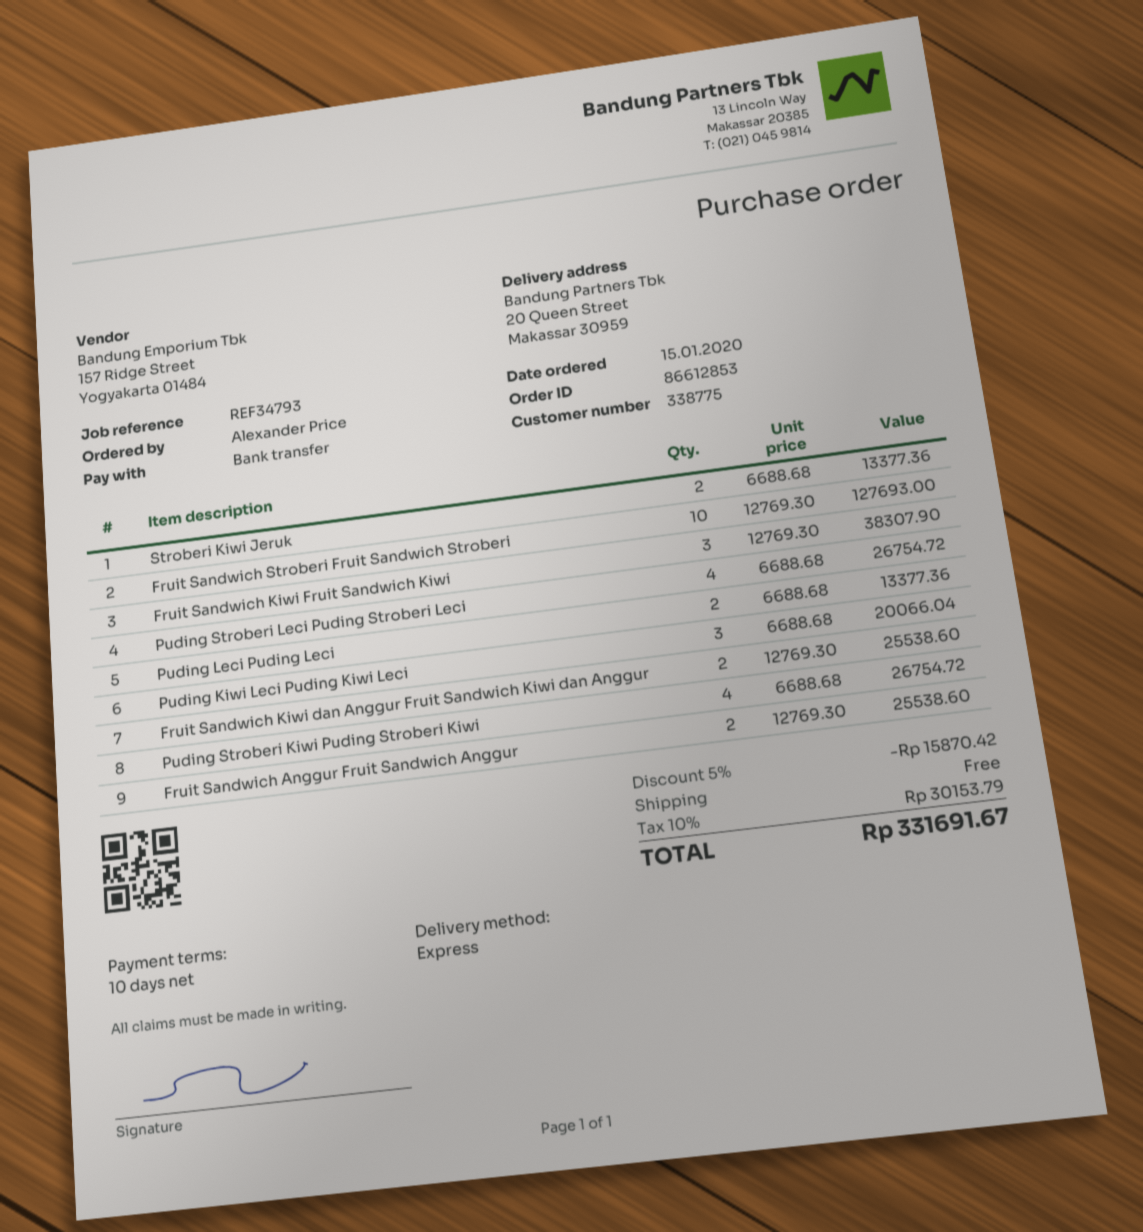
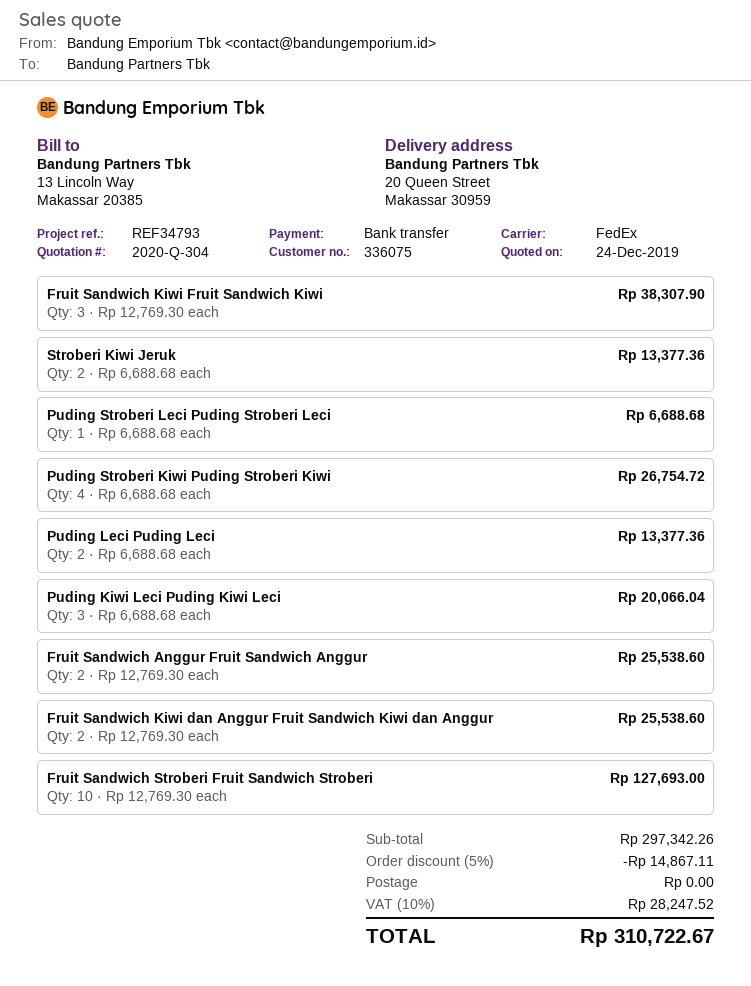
customer number: 338775 -> 336075
shipping method: express -> FedEx
Puding Stroberi Leci Puding Stroberi Leci: 4 x 6688.68 = 26754.72 -> 1 x 6688.68 = 6688.68
discount: 5% = 15870.42 -> 5% = 14867.11
tax: 10% = 30153.79 -> 10% = 28247.52
total: 331691.67 -> 310722.67

